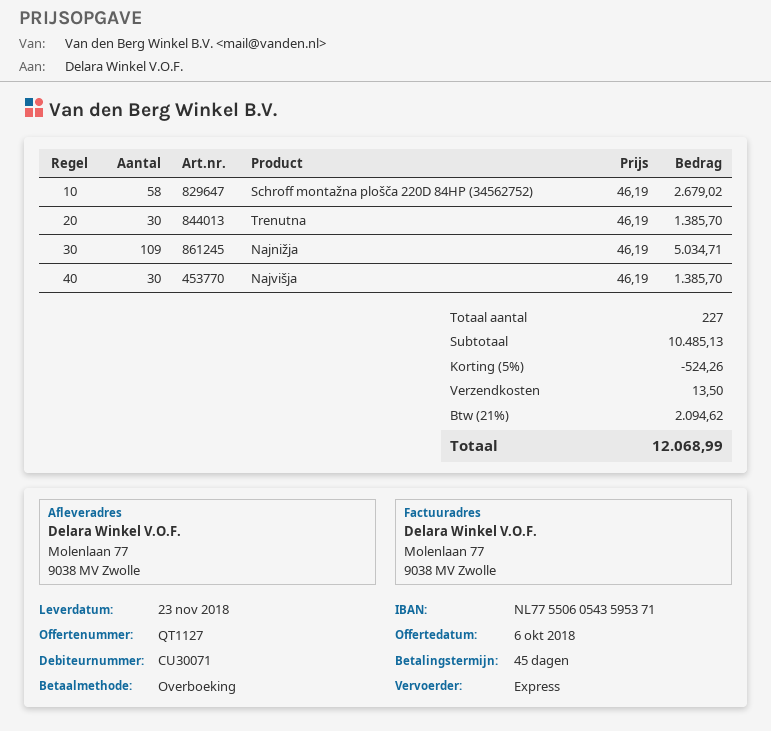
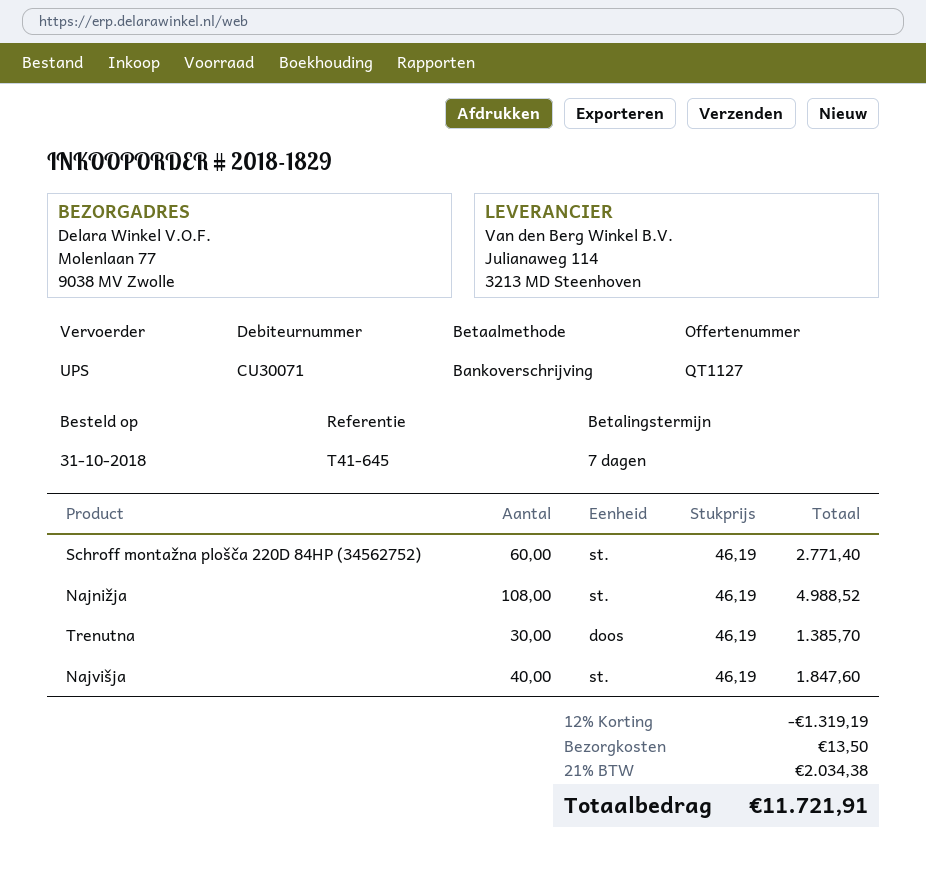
payment terms: 45 days -> 7 days
shipping method: express -> UPS
Schroff montažna plošča 220D 84HP (34562752): 58 x 46.19 = 2679.02 -> 60 x 46.19 = 2771.40
Najnižja: 109 x 46.19 = 5034.71 -> 108 x 46.19 = 4988.52
Najvišja: 30 x 46.19 = 1385.70 -> 40 x 46.19 = 1847.60
discount: 5% = 524.26 -> 12% = 1319.19
tax: 21% = 2094.62 -> 21% = 2034.38
total: 12068.99 -> 11721.91

